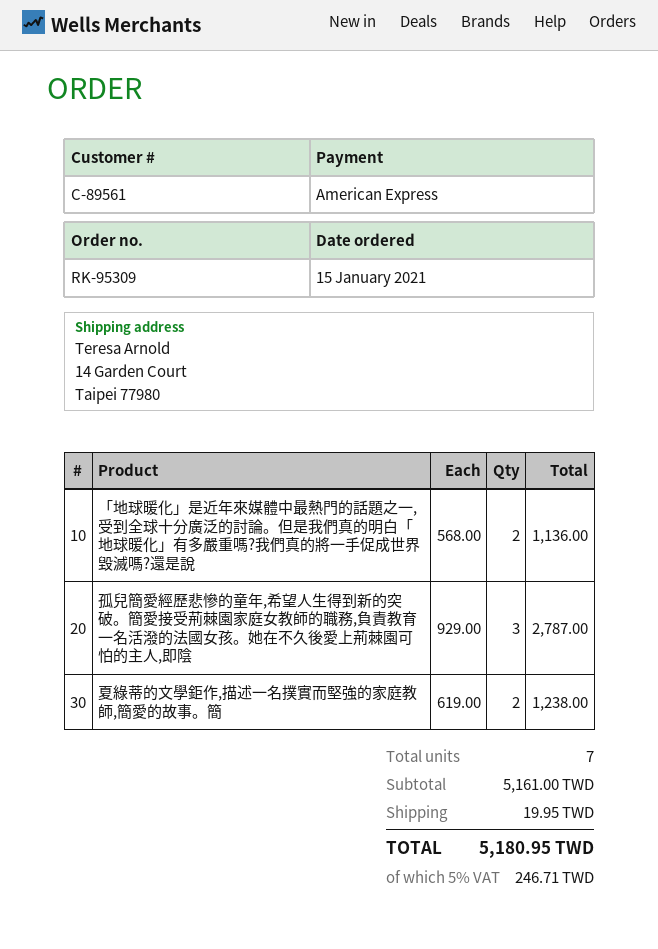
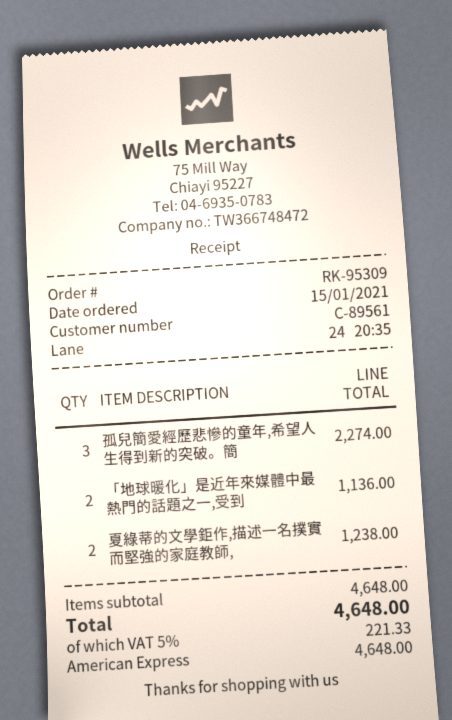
孤兒簡愛經歷悲慘的童年,希望人生得到新的突破。簡愛接受荊棘園家庭女教師的職務,負責教育一名活潑的法國女孩。她在不久後愛上荊棘園可怕的主人,即陰: 3 for 2787.00 -> 3 for 2274.00
subtotal: 5161.00 -> 4648.00
shipping: 19.95 -> none
tax: 5% = 246.71 -> 5% = 221.33
total: 5180.95 -> 4648.00

